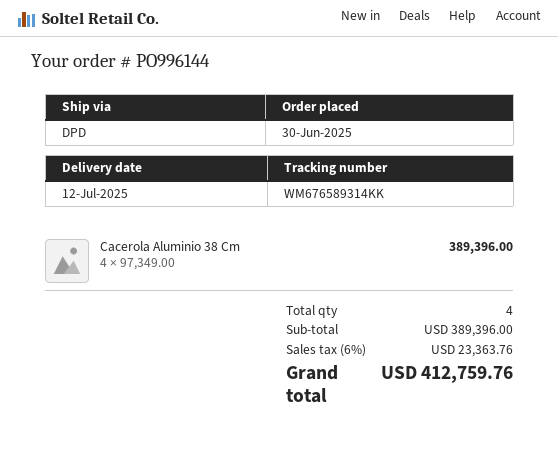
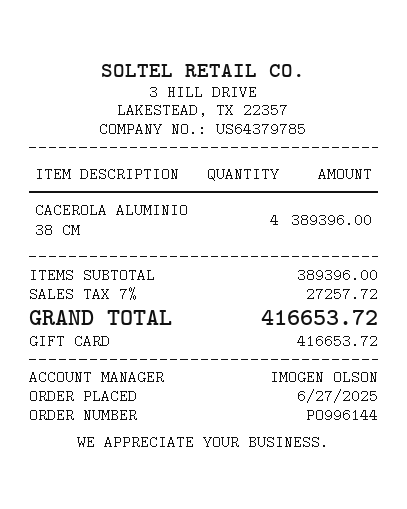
order date: 2025-06-30 -> 2025-06-27
tax: 6% = 23363.76 -> 7% = 27257.72
total: 412759.76 -> 416653.72

